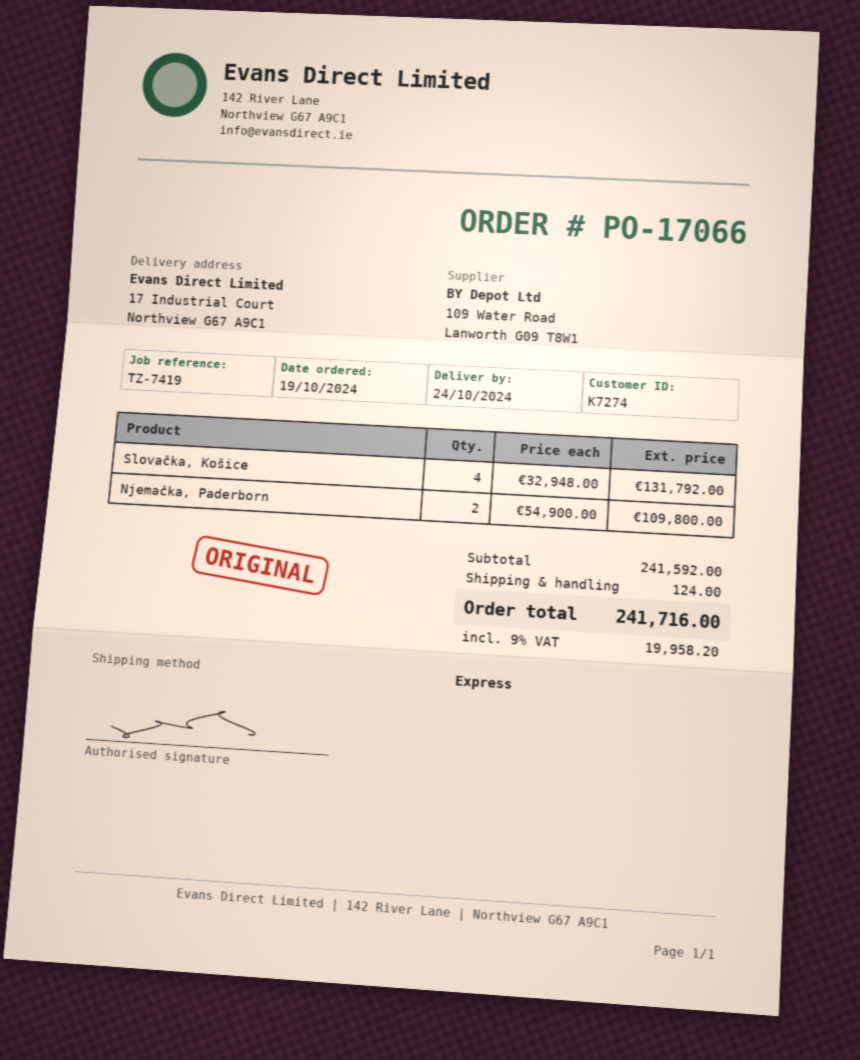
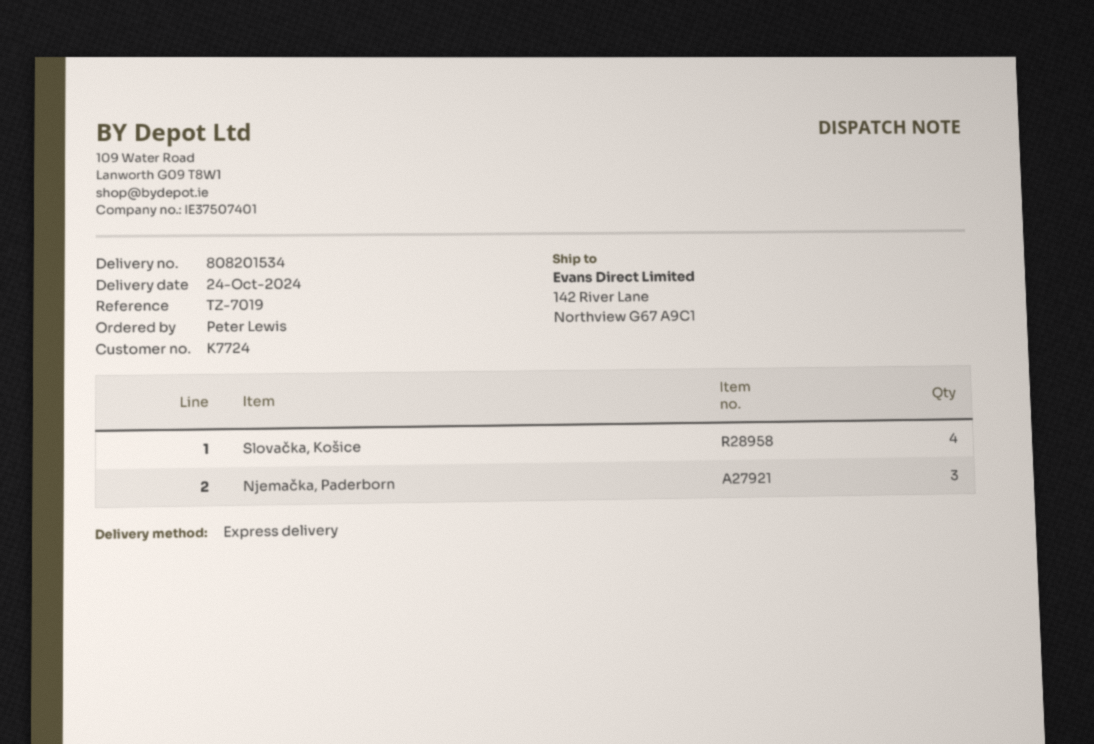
customer number: K7274 -> K7724
reference: TZ-7419 -> TZ-7019
ship to: 17 Industrial Court, Northview G67 A9C1 -> 142 River Lane, Northview G67 A9C1
Njemačka, Paderborn: 2 -> 3

